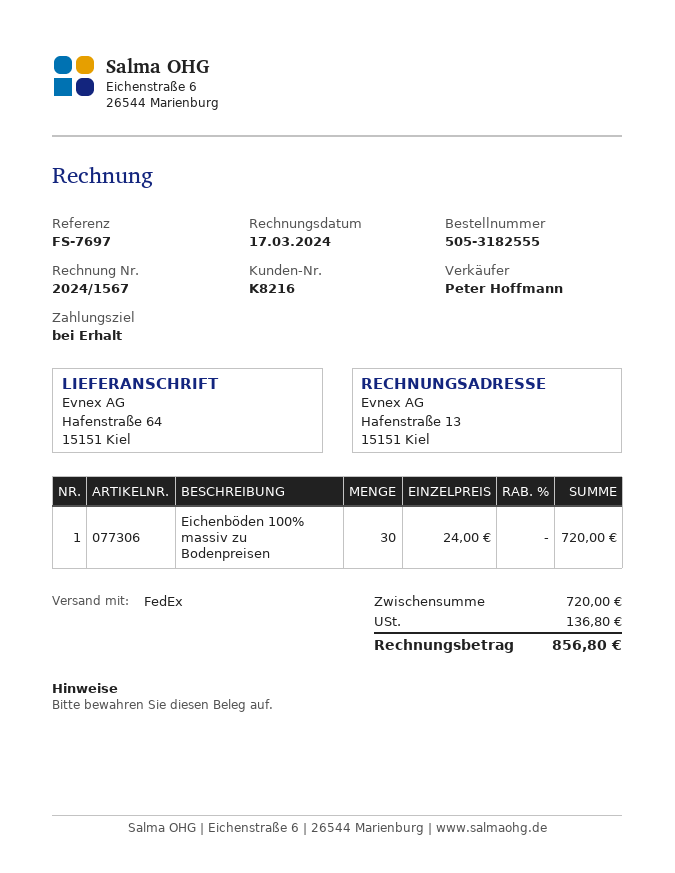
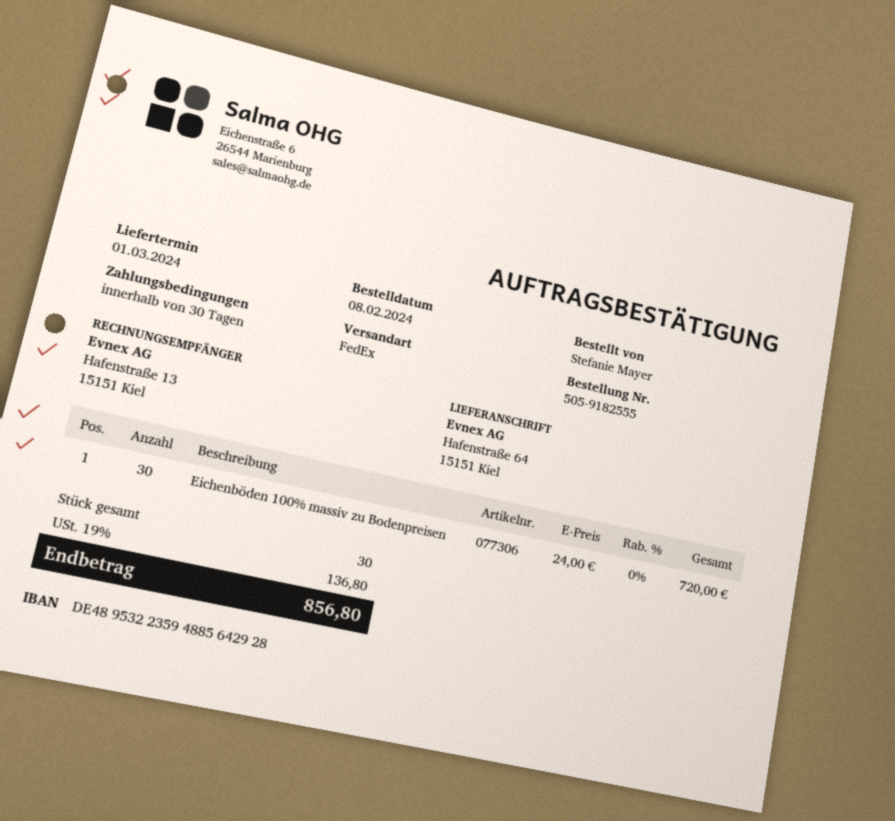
order number: 505-3182555 -> 505-9182555
payment terms: on receipt -> 30 days

